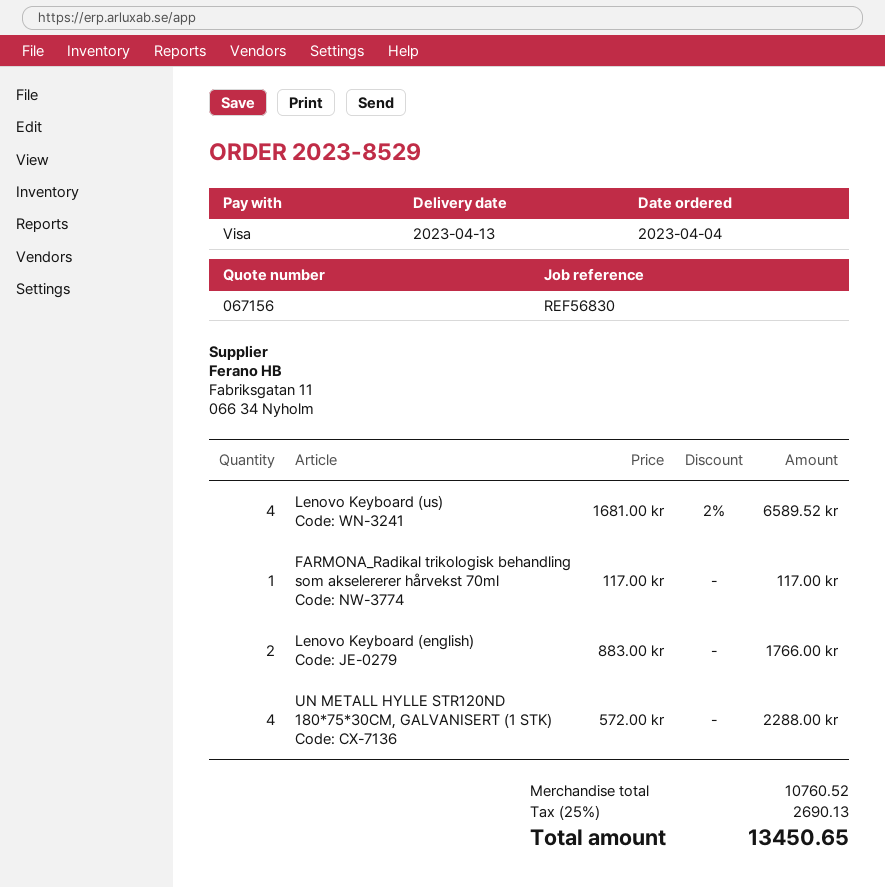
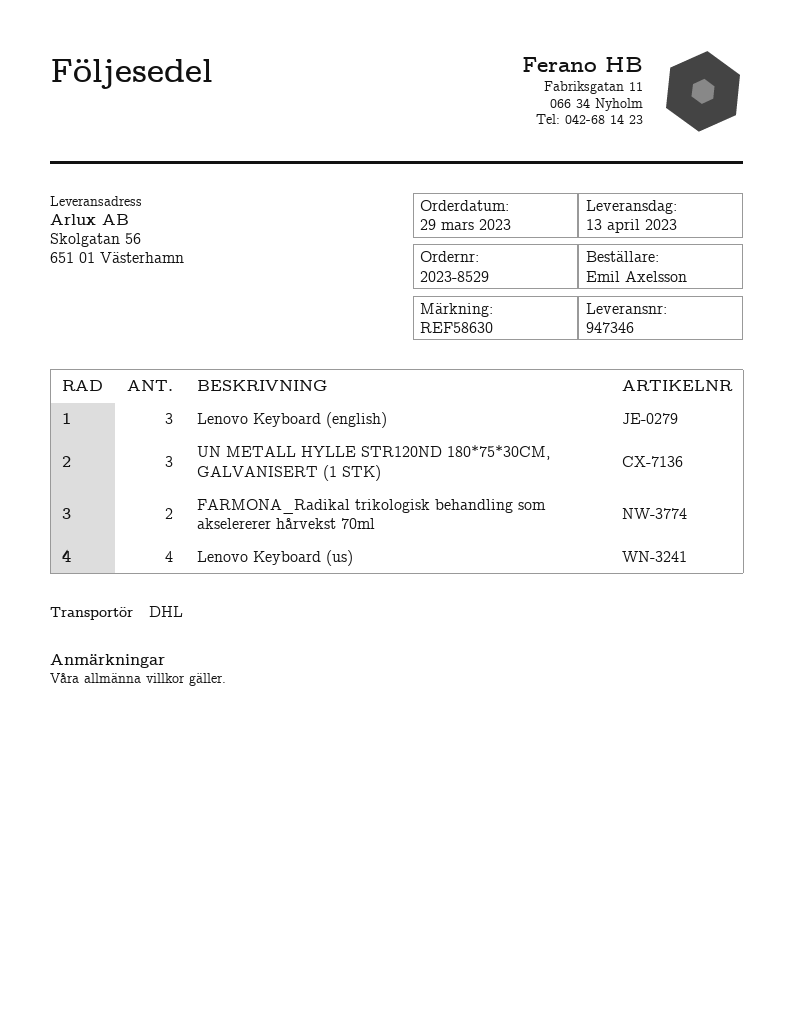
order date: 2023-04-04 -> 2023-03-29
reference: REF56830 -> REF58630
FARMONA_Radikal trikologisk behandling som akselererer hårvekst 70ml: 1 -> 2
Lenovo Keyboard (english): 2 -> 3
UN METALL HYLLE STR120ND 180*75*30CM, GALVANISERT (1 STK): 4 -> 3

